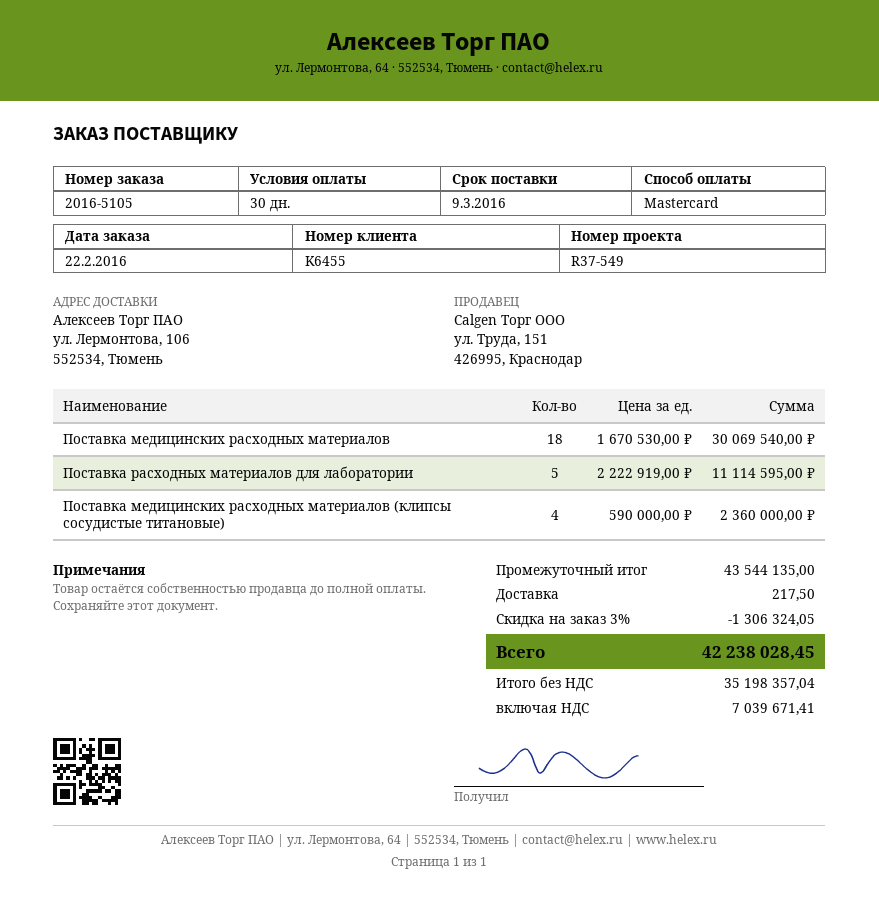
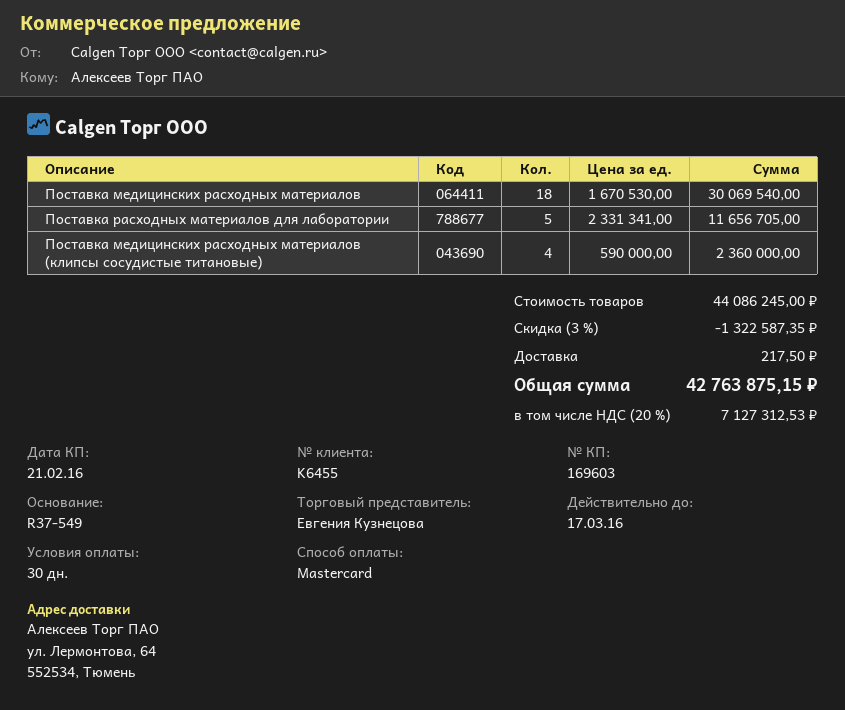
ship to: ул. Лермонтова, 106, 552534, Тюмень -> ул. Лермонтова, 64, 552534, Тюмень
Поставка расходных материалов для лаборатории: 5 x 2222919.00 = 11114595.00 -> 5 x 2331341.00 = 11656705.00
subtotal: 43544135.00 -> 44086245.00
discount: 3% = 1306324.05 -> 3% = 1322587.35
tax: 7039671.41 -> 7127312.53
total: 42238028.45 -> 42763875.15

